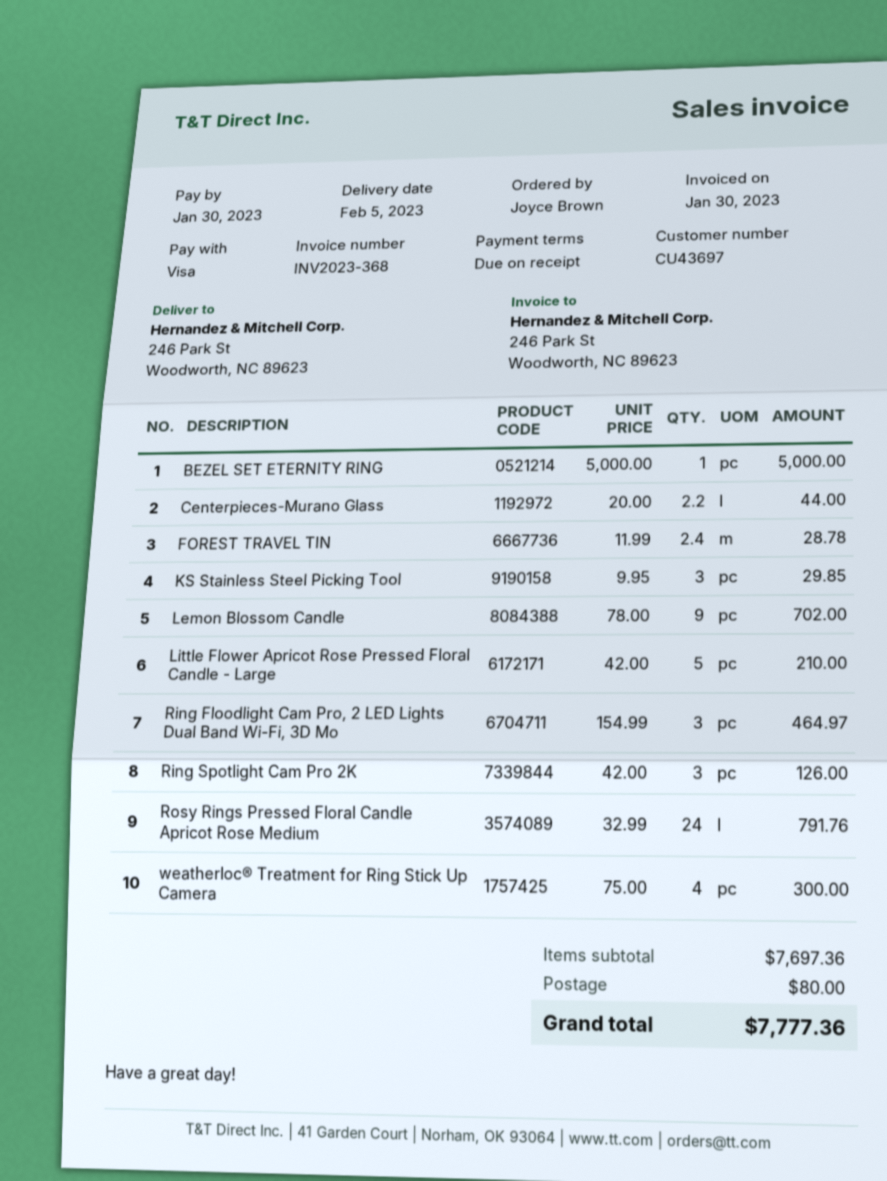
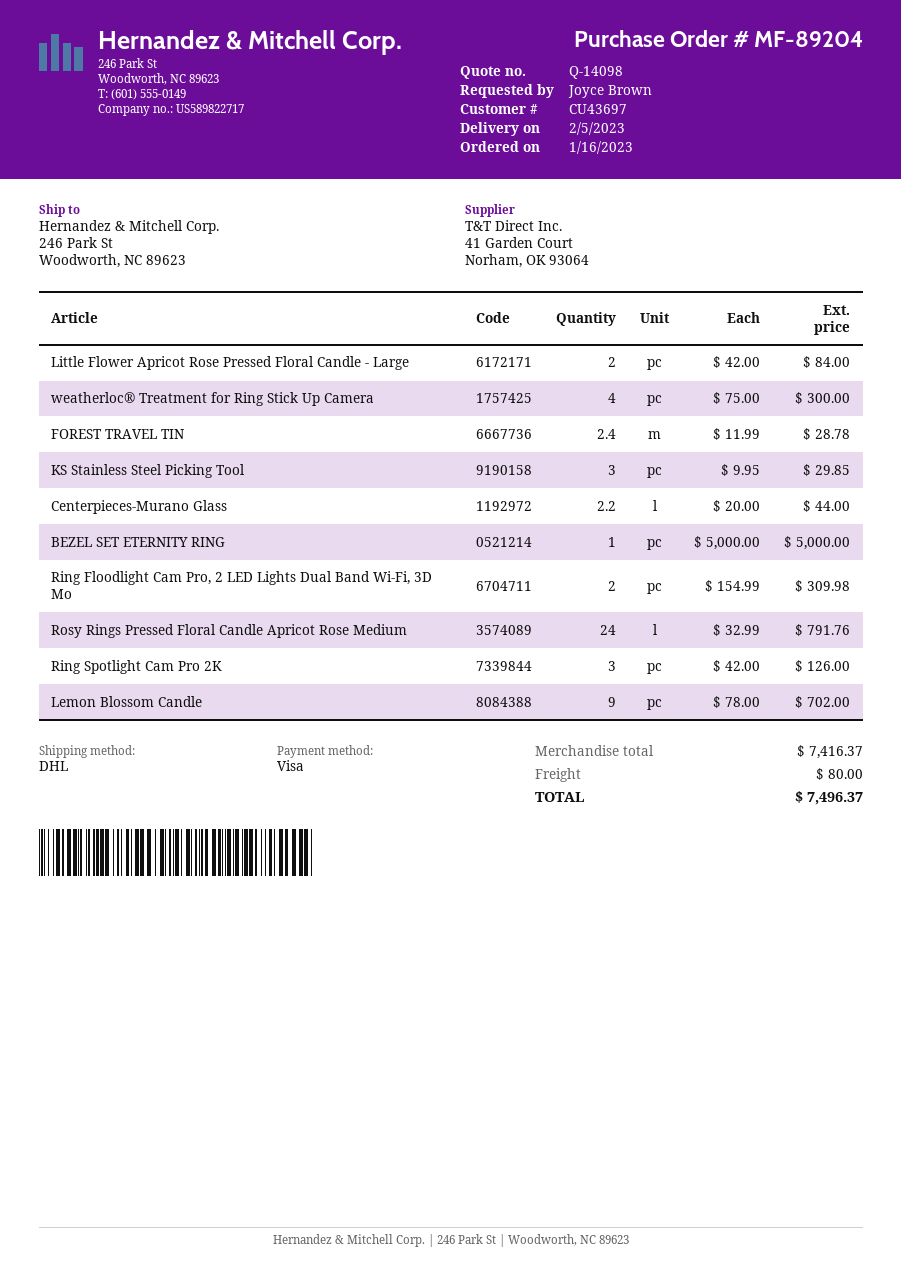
Little Flower Apricot Rose Pressed Floral Candle - Large: 5 x 42.00 = 210.00 -> 2 x 42.00 = 84.00
Ring Floodlight Cam Pro, 2 LED Lights Dual Band Wi-Fi, 3D Mo: 3 x 154.99 = 464.97 -> 2 x 154.99 = 309.98
subtotal: 7697.36 -> 7416.37
total: 7777.36 -> 7496.37

